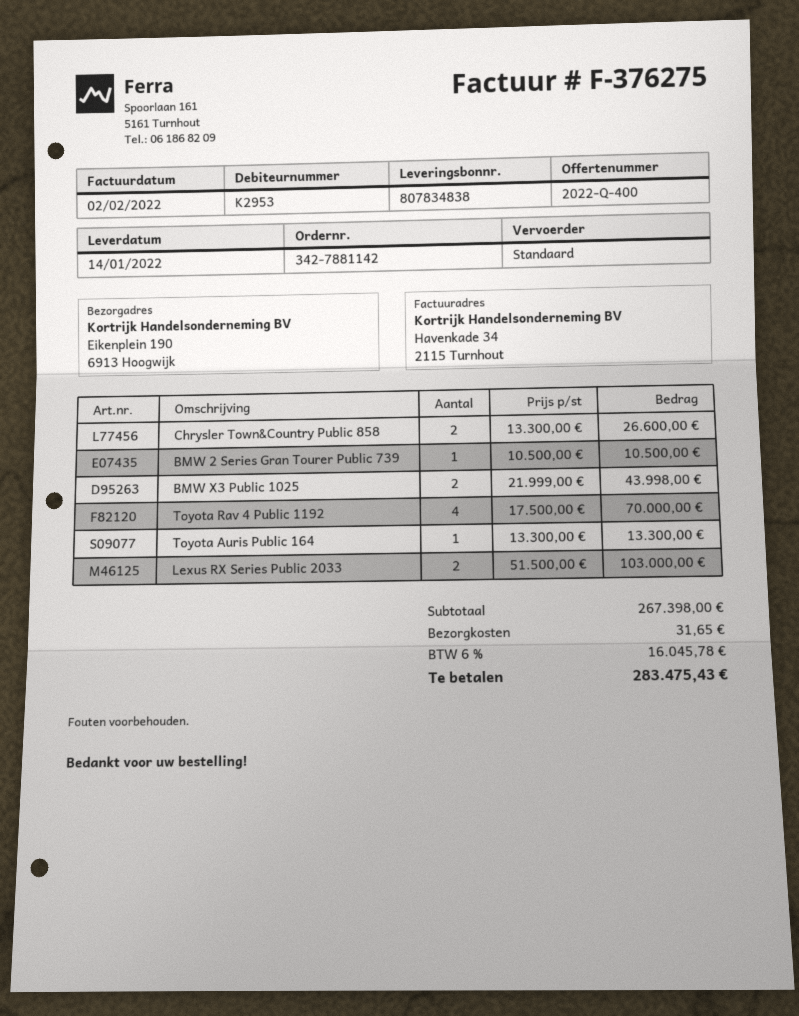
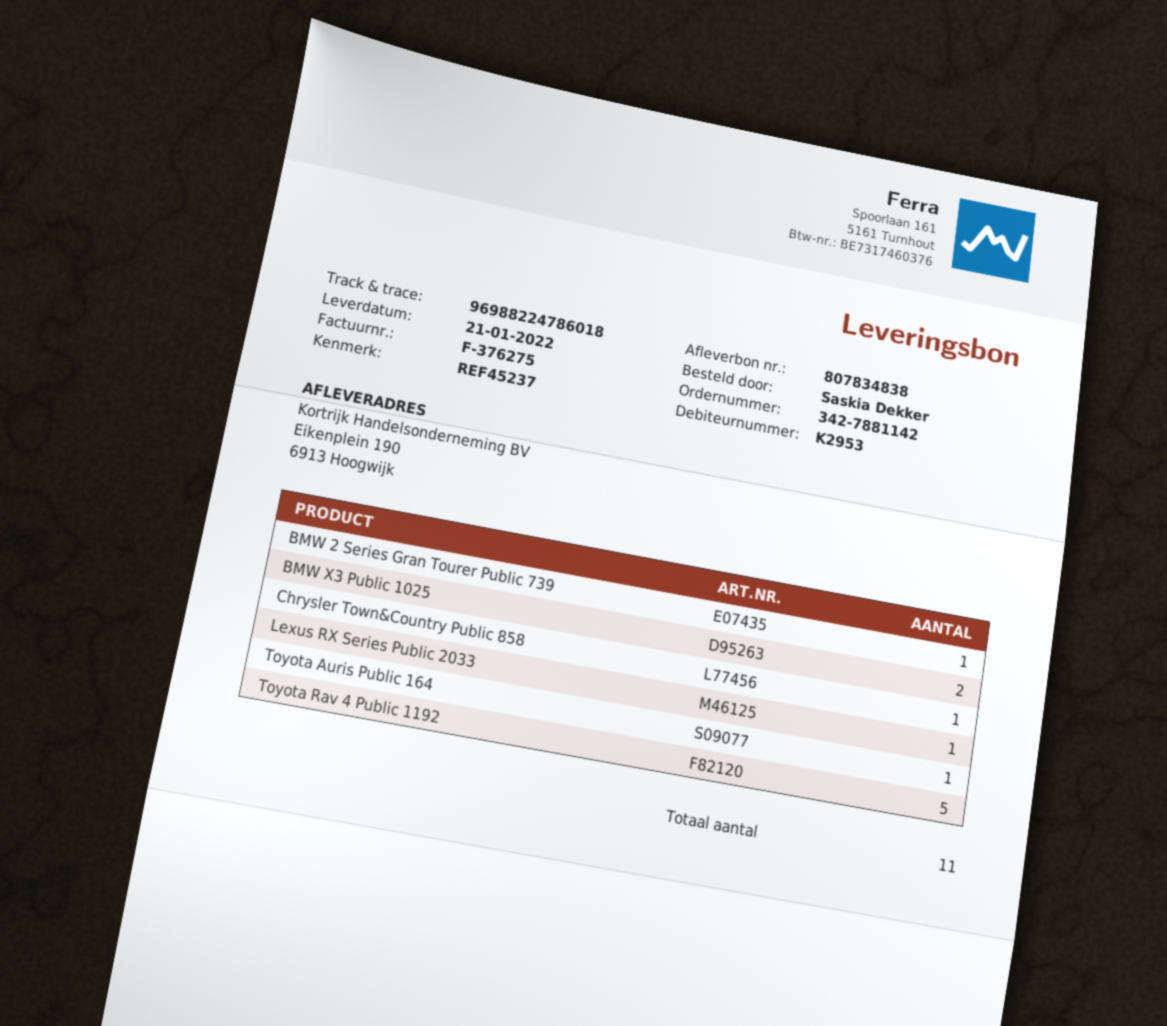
delivery date: 2022-01-14 -> 2022-01-21
Chrysler Town&Country Public 858: 2 -> 1
Toyota Rav 4 Public 1192: 4 -> 5
Lexus RX Series Public 2033: 2 -> 1

